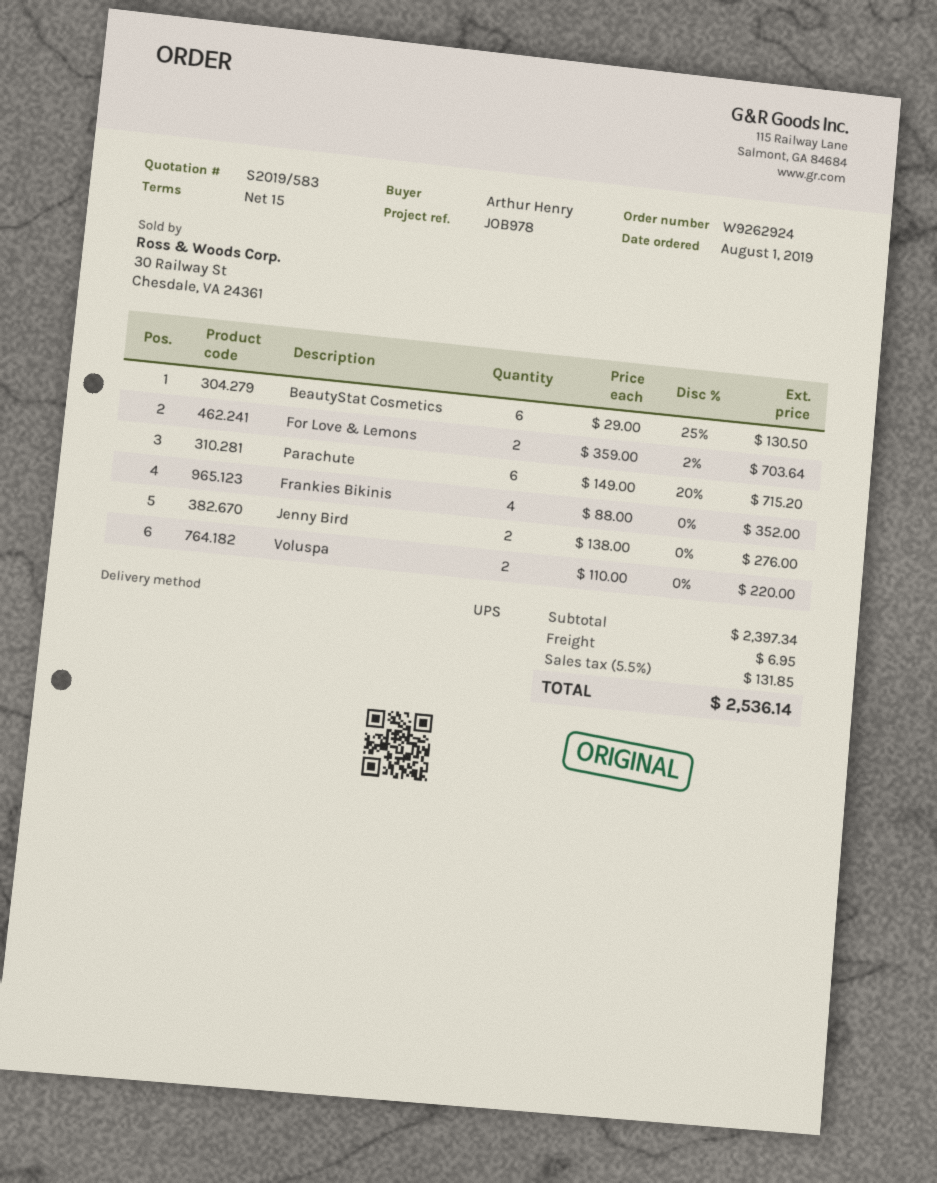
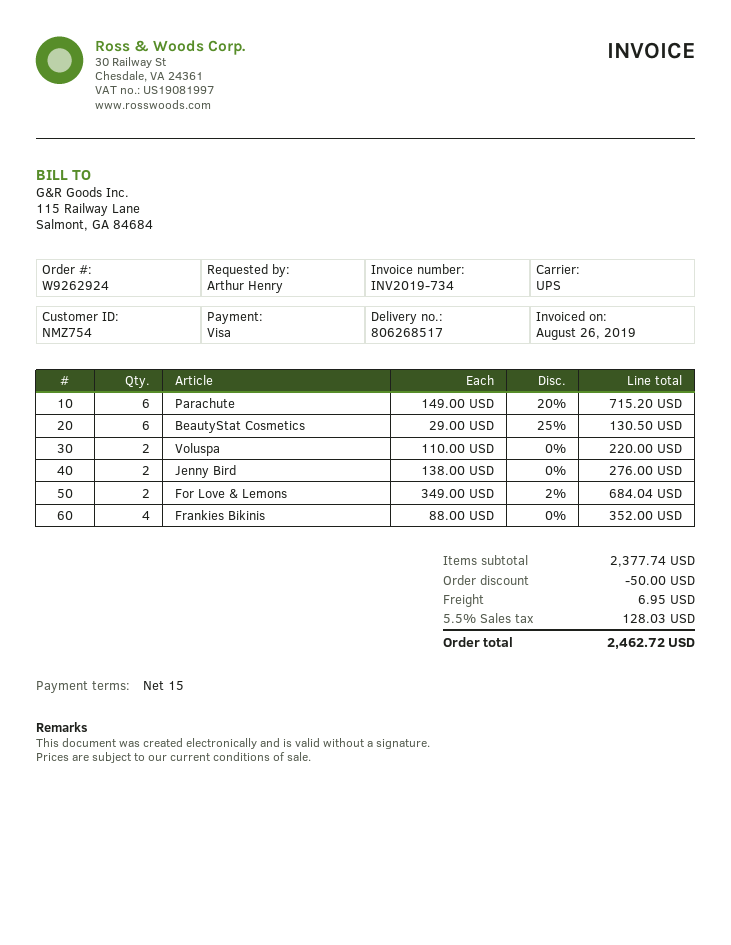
For Love & Lemons: 2 x 359.00 - 2% = 703.64 -> 2 x 349.00 - 2% = 684.04
subtotal: 2397.34 -> 2377.74
discount: none -> 50.00
tax: 5.5% = 131.85 -> 5.5% = 128.03
total: 2536.14 -> 2462.72

